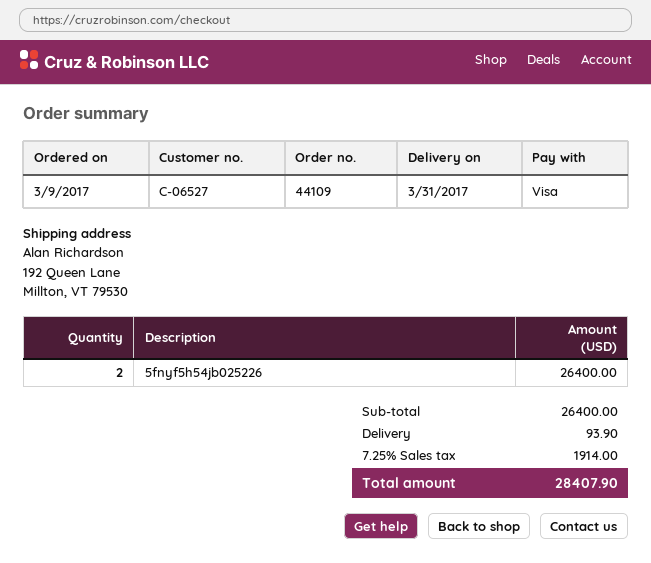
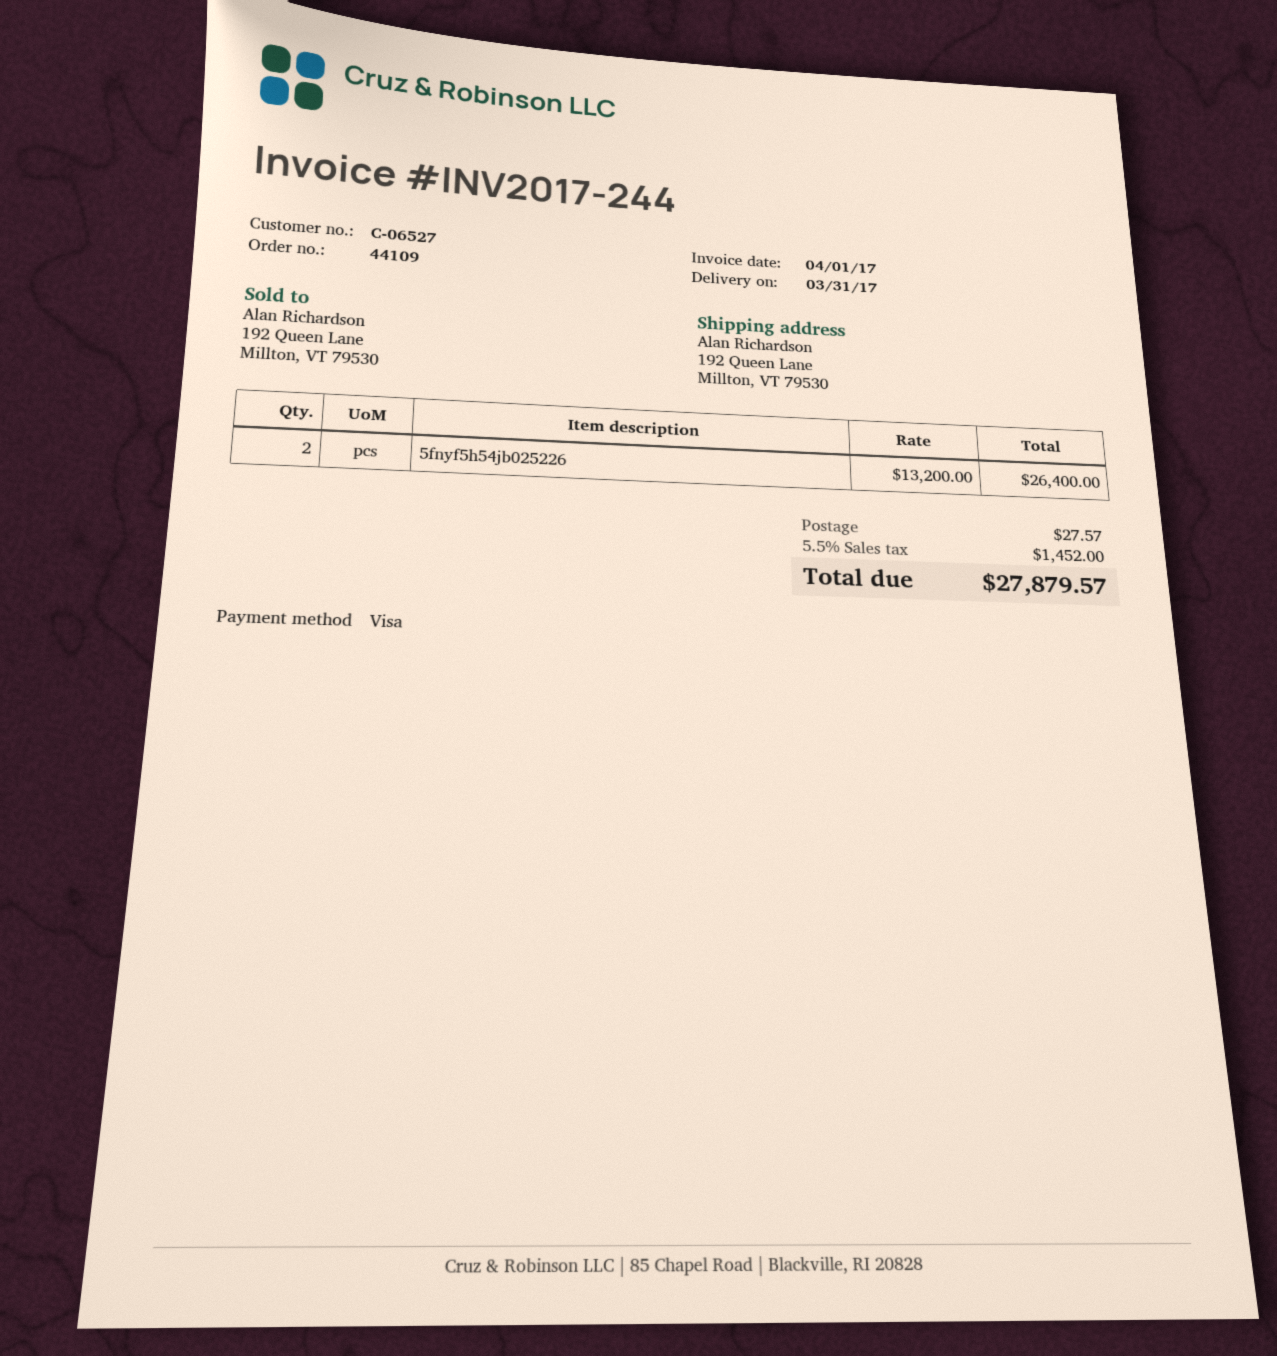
shipping: 93.90 -> 27.57
tax: 7.25% = 1914.00 -> 5.5% = 1452.00
total: 28407.90 -> 27879.57

